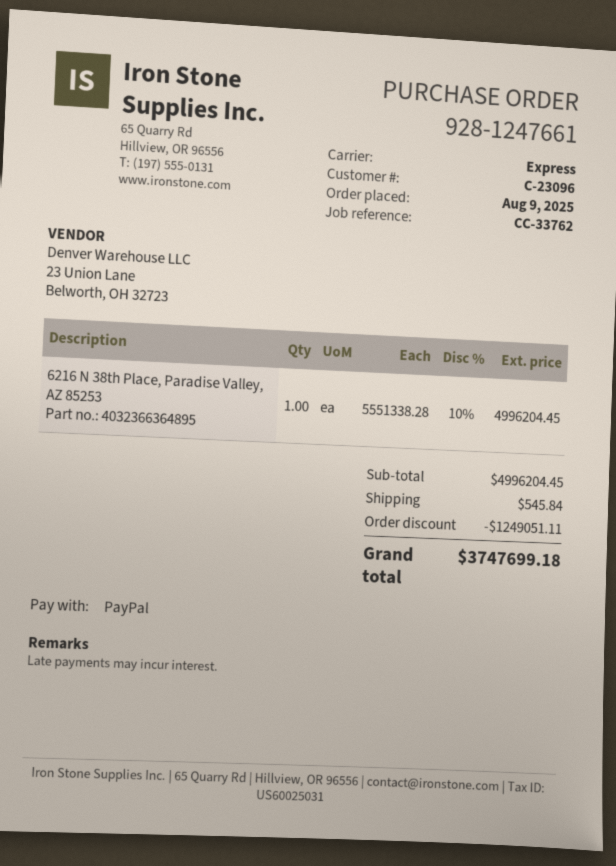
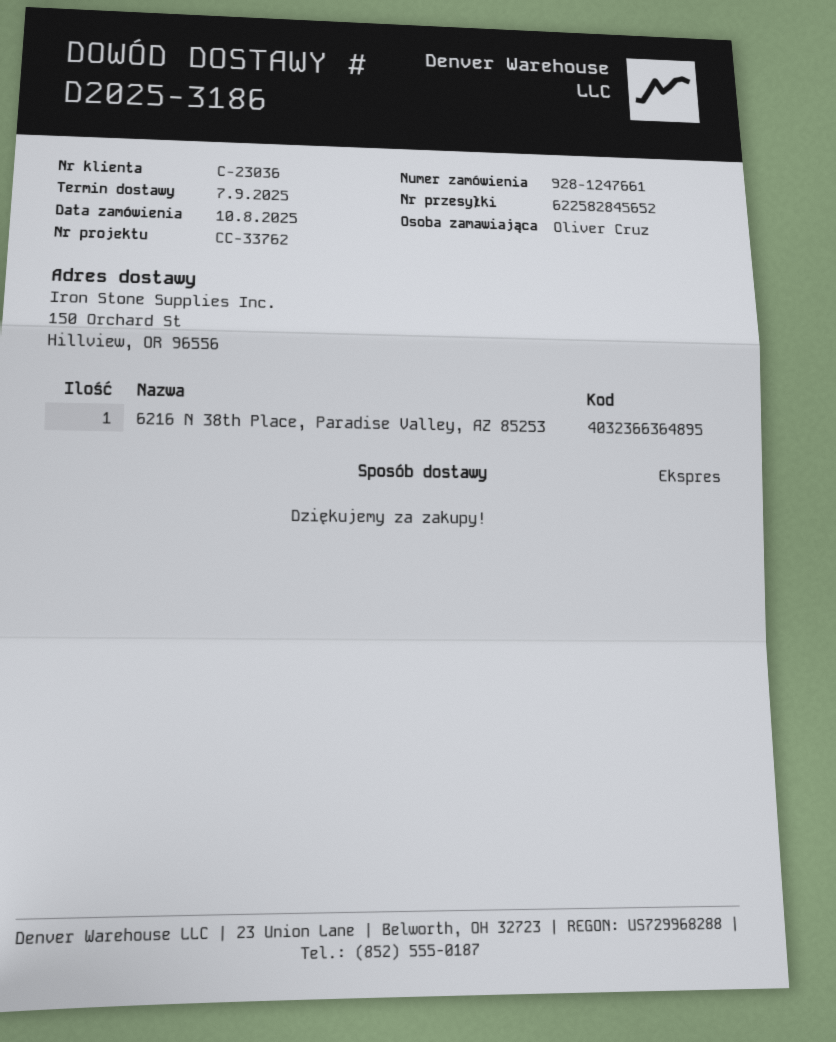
order date: 2025-08-09 -> 2025-08-10
customer number: C-23096 -> C-23036

